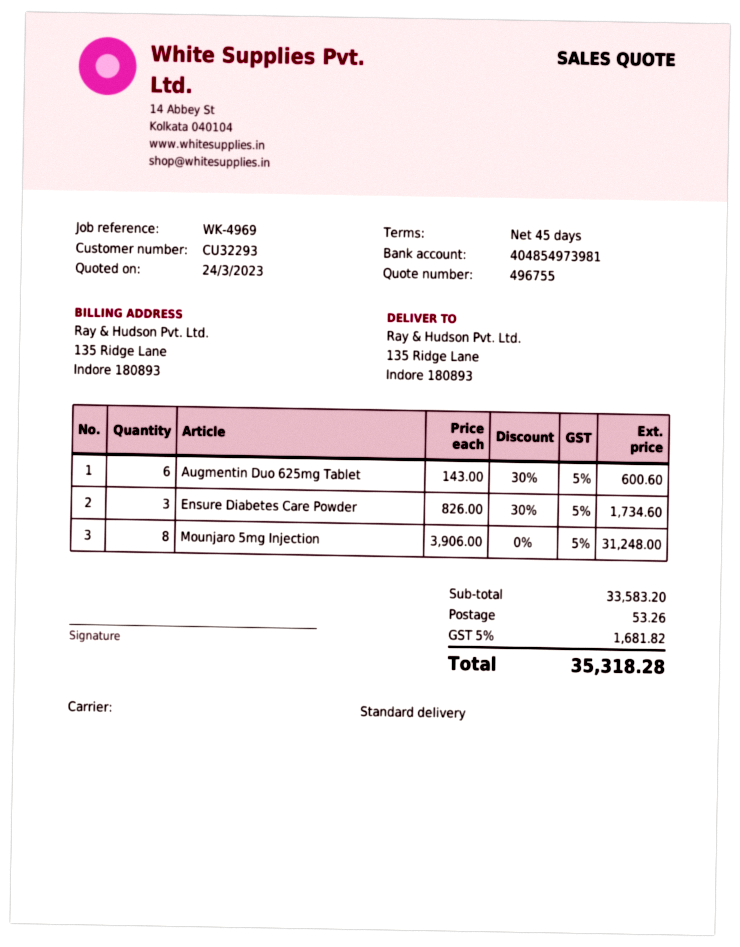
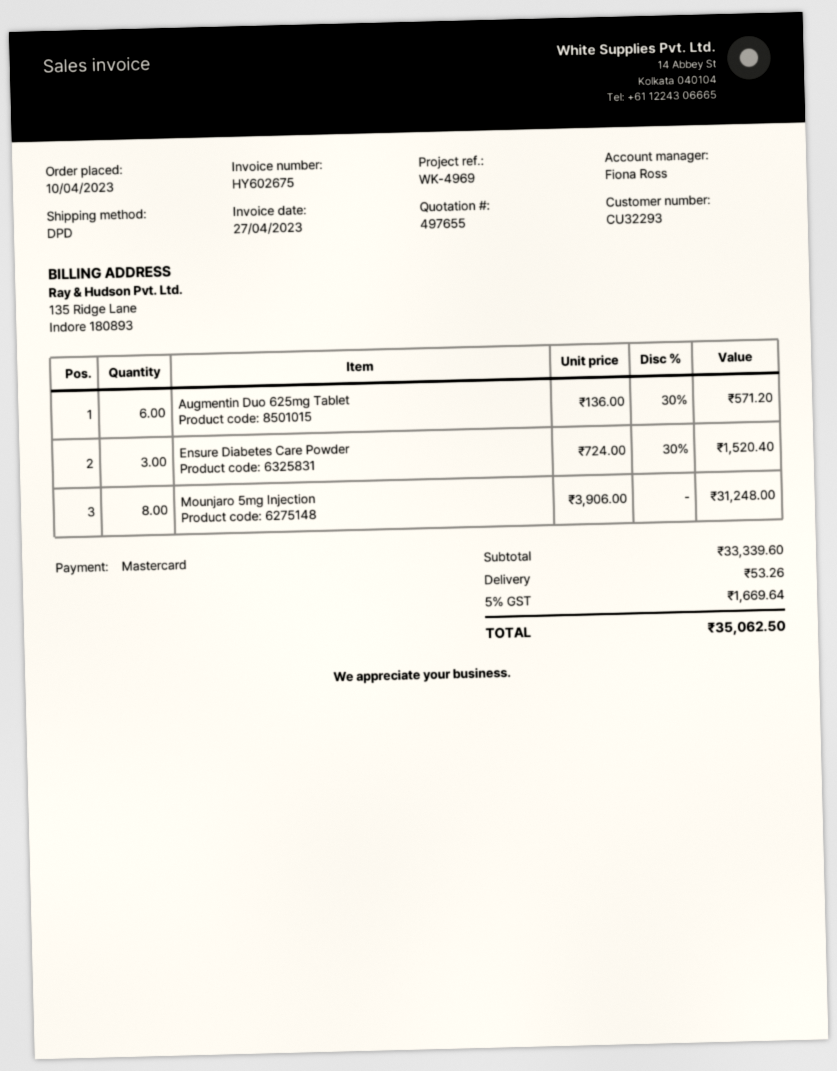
quote number: 496755 -> 497655
shipping method: standard -> DPD
Augmentin Duo 625mg Tablet: 6 x 143.00 - 30% = 600.60 -> 6 x 136.00 - 30% = 571.20
Ensure Diabetes Care Powder: 3 x 826.00 - 30% = 1734.60 -> 3 x 724.00 - 30% = 1520.40
subtotal: 33583.20 -> 33339.60
tax: 5% = 1681.82 -> 5% = 1669.64
total: 35318.28 -> 35062.50

